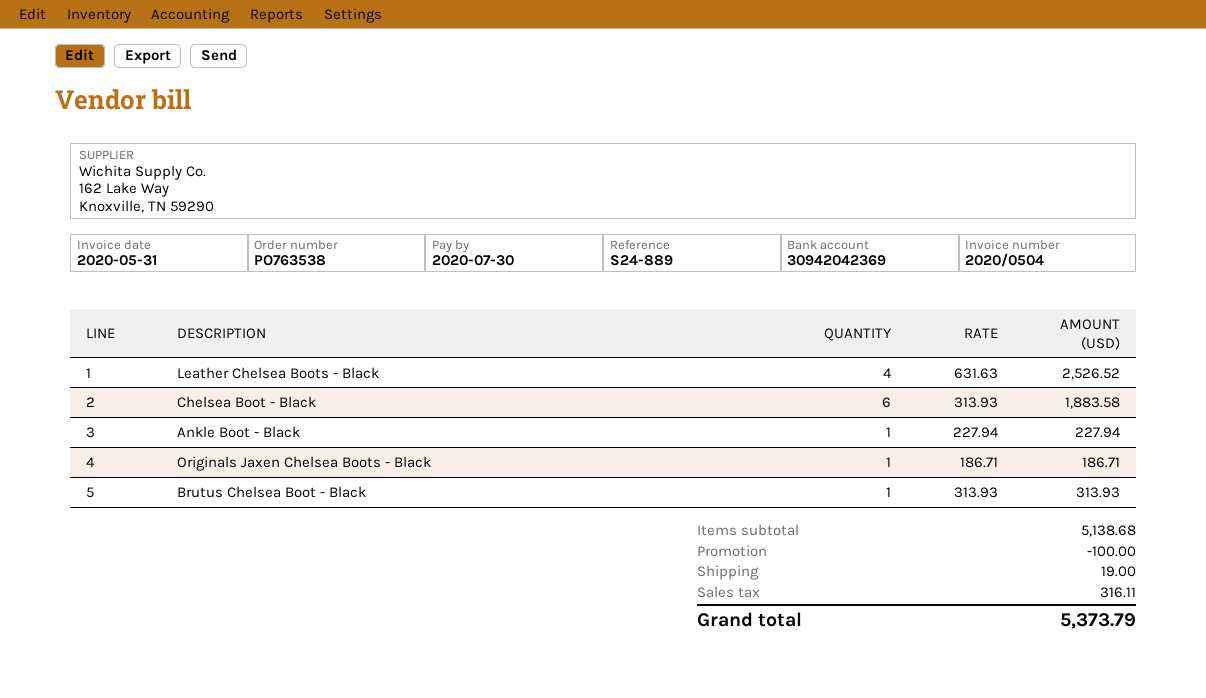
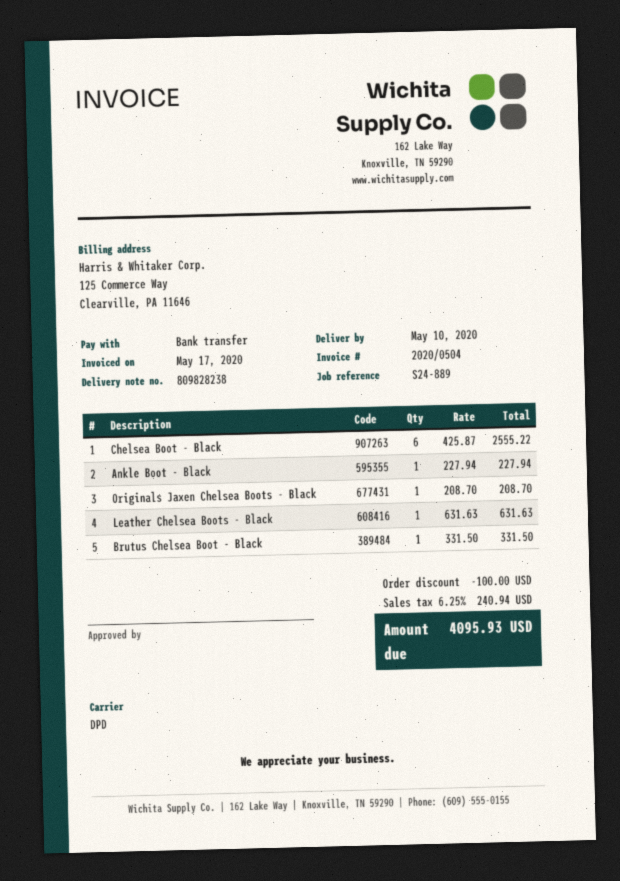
invoice date: 2020-05-31 -> 2020-05-17
Leather Chelsea Boots - Black: 4 x 631.63 = 2526.52 -> 1 x 631.63 = 631.63
Chelsea Boot - Black: 6 x 313.93 = 1883.58 -> 6 x 425.87 = 2555.22
Originals Jaxen Chelsea Boots - Black: 1 x 186.71 = 186.71 -> 1 x 208.70 = 208.70
Brutus Chelsea Boot - Black: 1 x 313.93 = 313.93 -> 1 x 331.50 = 331.50
shipping: 19.00 -> none
tax: 316.11 -> 240.94
total: 5373.79 -> 4095.93

